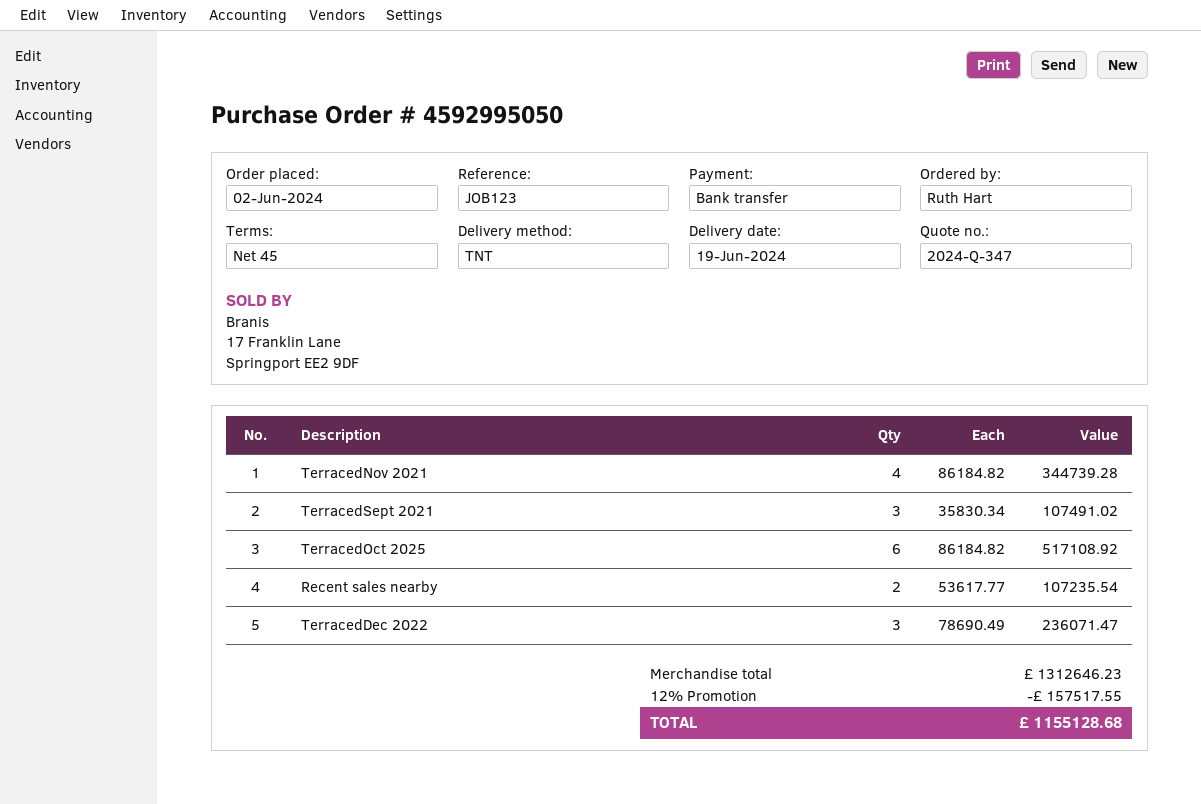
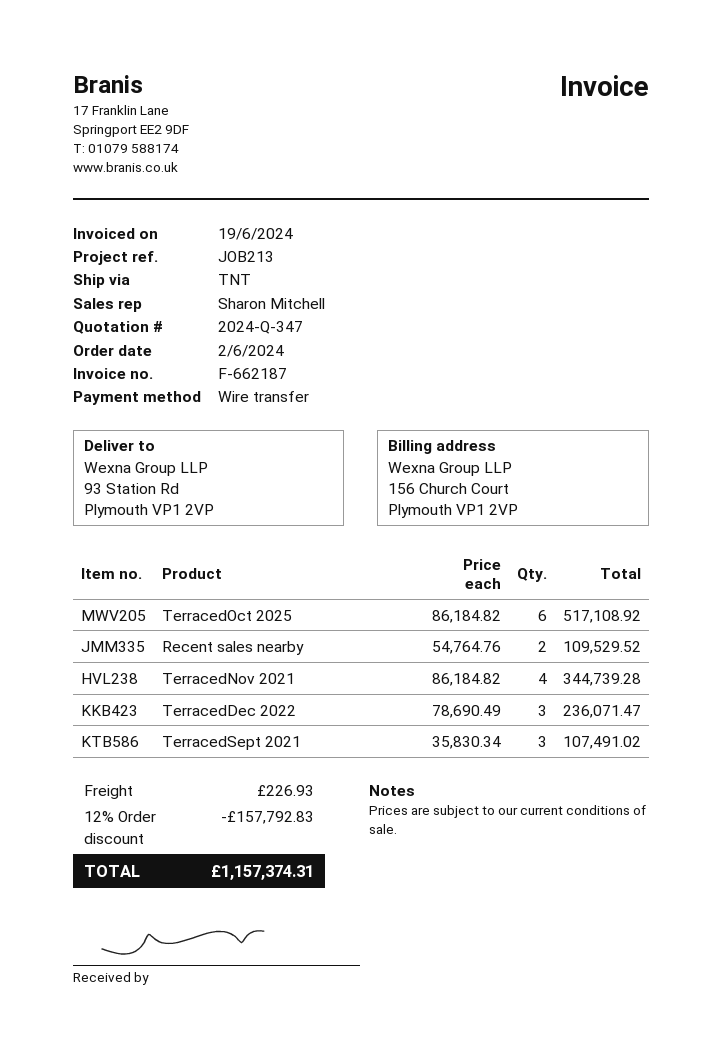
reference: JOB123 -> JOB213
Recent sales nearby: 2 x 53617.77 = 107235.54 -> 2 x 54764.76 = 109529.52
discount: 12% = 157517.55 -> 12% = 157792.83
shipping: none -> 226.93
total: 1155128.68 -> 1157374.31

